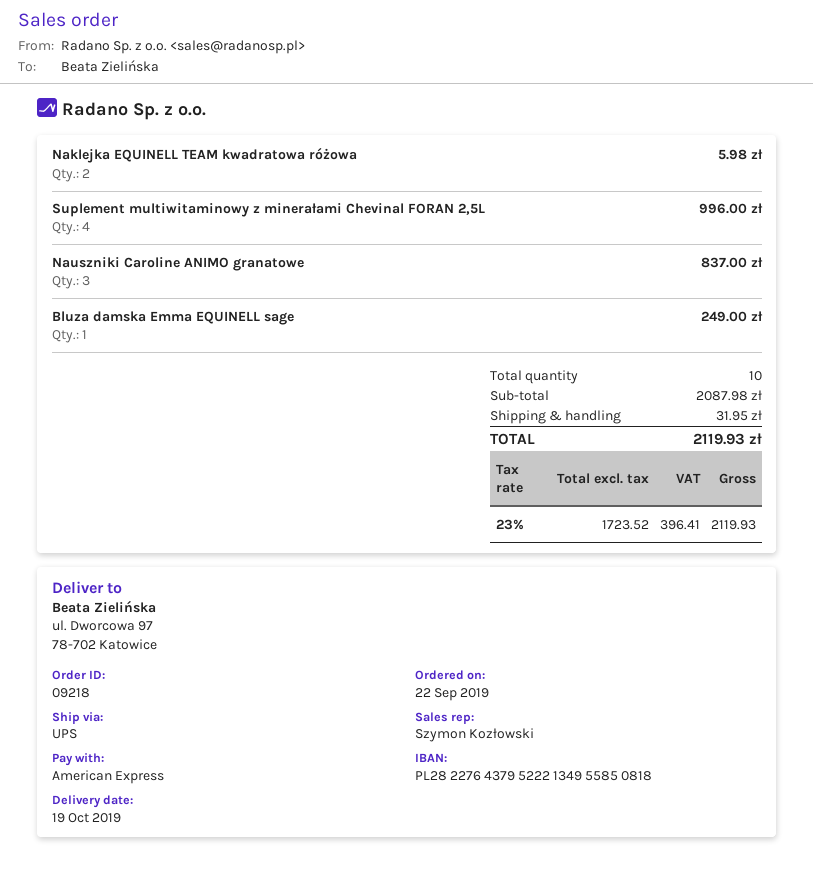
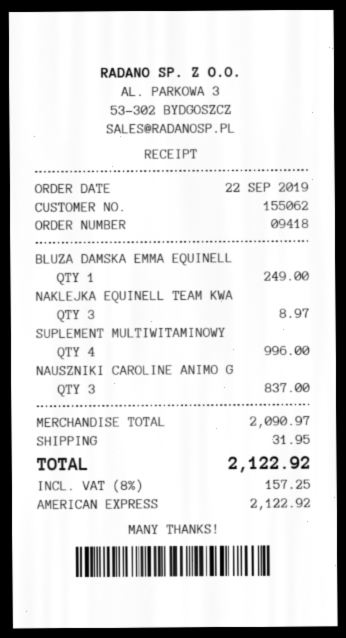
order number: 09218 -> 09418
Naklejka EQUINELL TEAM kwadratowa różowa: 2 for 5.98 -> 3 for 8.97
subtotal: 2087.98 -> 2090.97
tax: 23% = 396.41 -> 8% = 157.25
total: 2119.93 -> 2122.92

